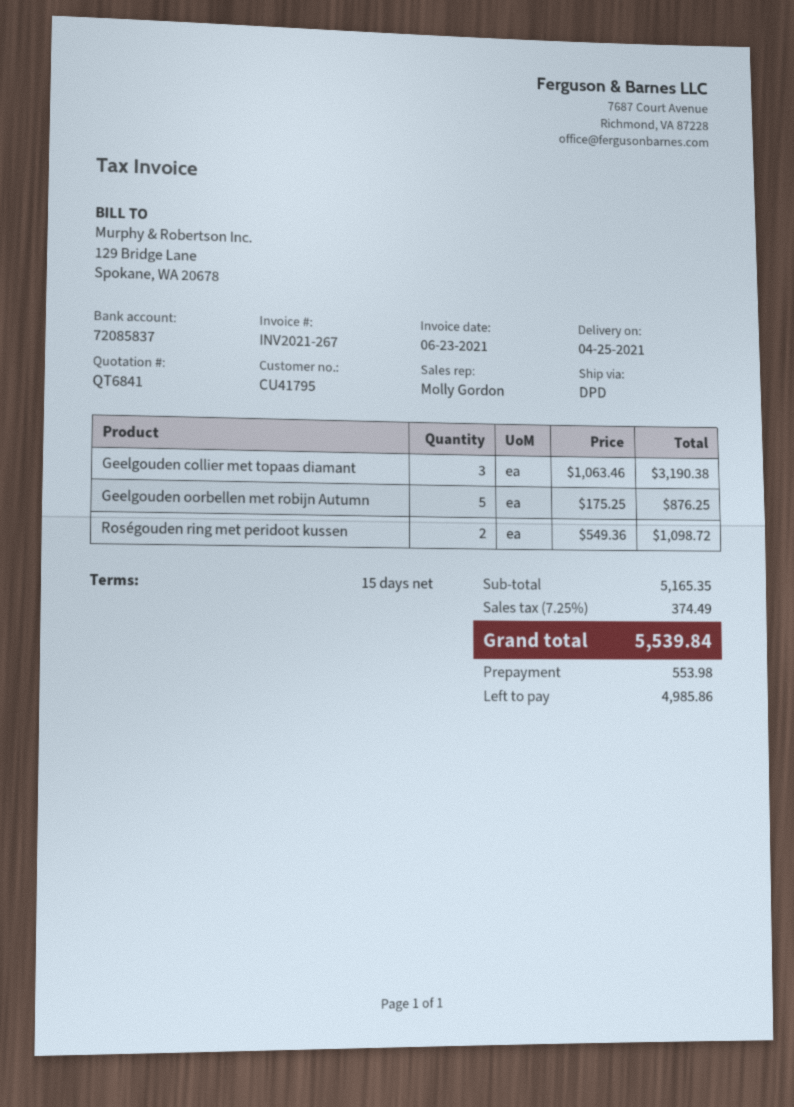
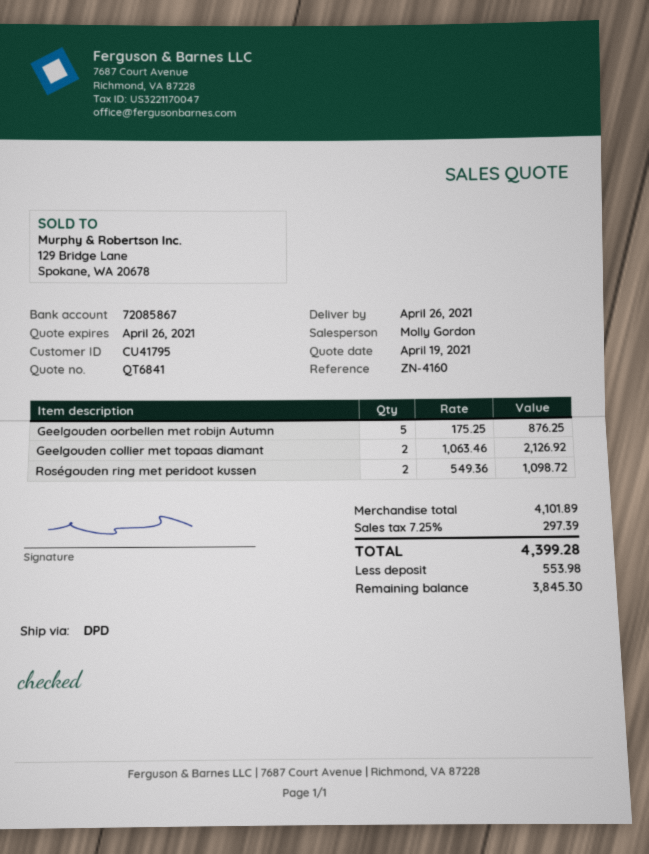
delivery date: 2021-04-25 -> 2021-04-26
bank account: 72085837 -> 72085867
Geelgouden collier met topaas diamant: 3 x 1063.46 = 3190.38 -> 2 x 1063.46 = 2126.92
subtotal: 5165.35 -> 4101.89
tax: 7.25% = 374.49 -> 7.25% = 297.39
total: 5539.84 -> 4399.28
balance: 4985.86 -> 3845.30

